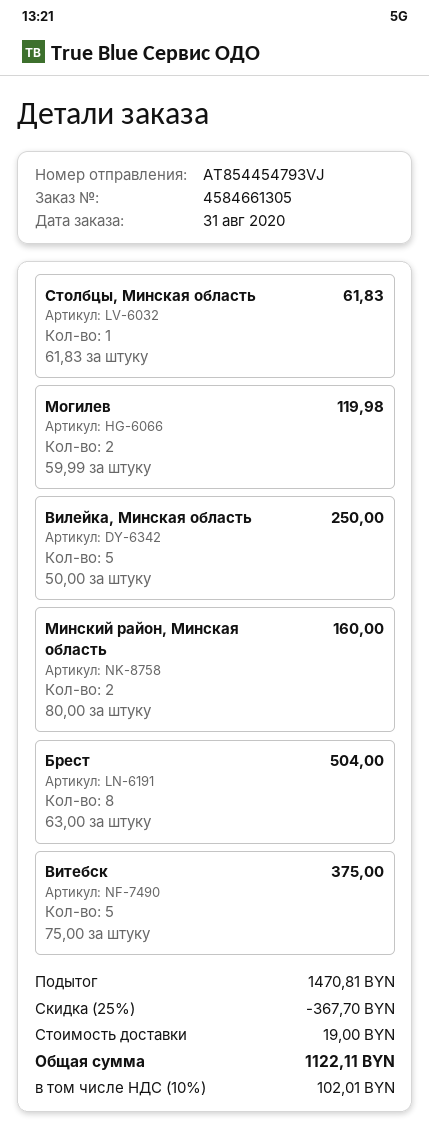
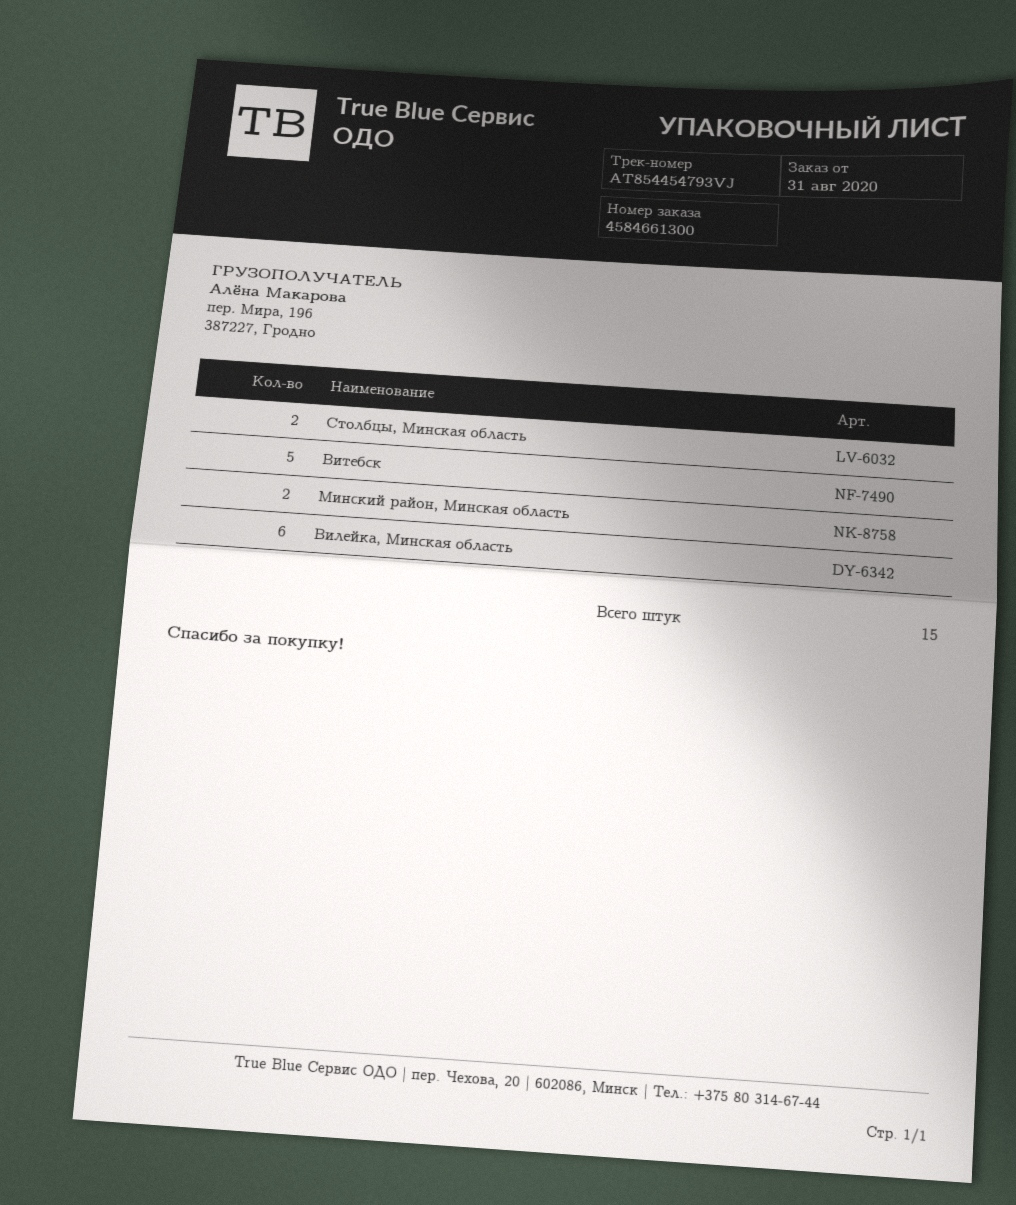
order number: 4584661305 -> 4584661300
Столбцы, Минская область: 1 -> 2
Могилев: 2 -> none
Вилейка, Минская область: 5 -> 6
Брест: 8 -> none

